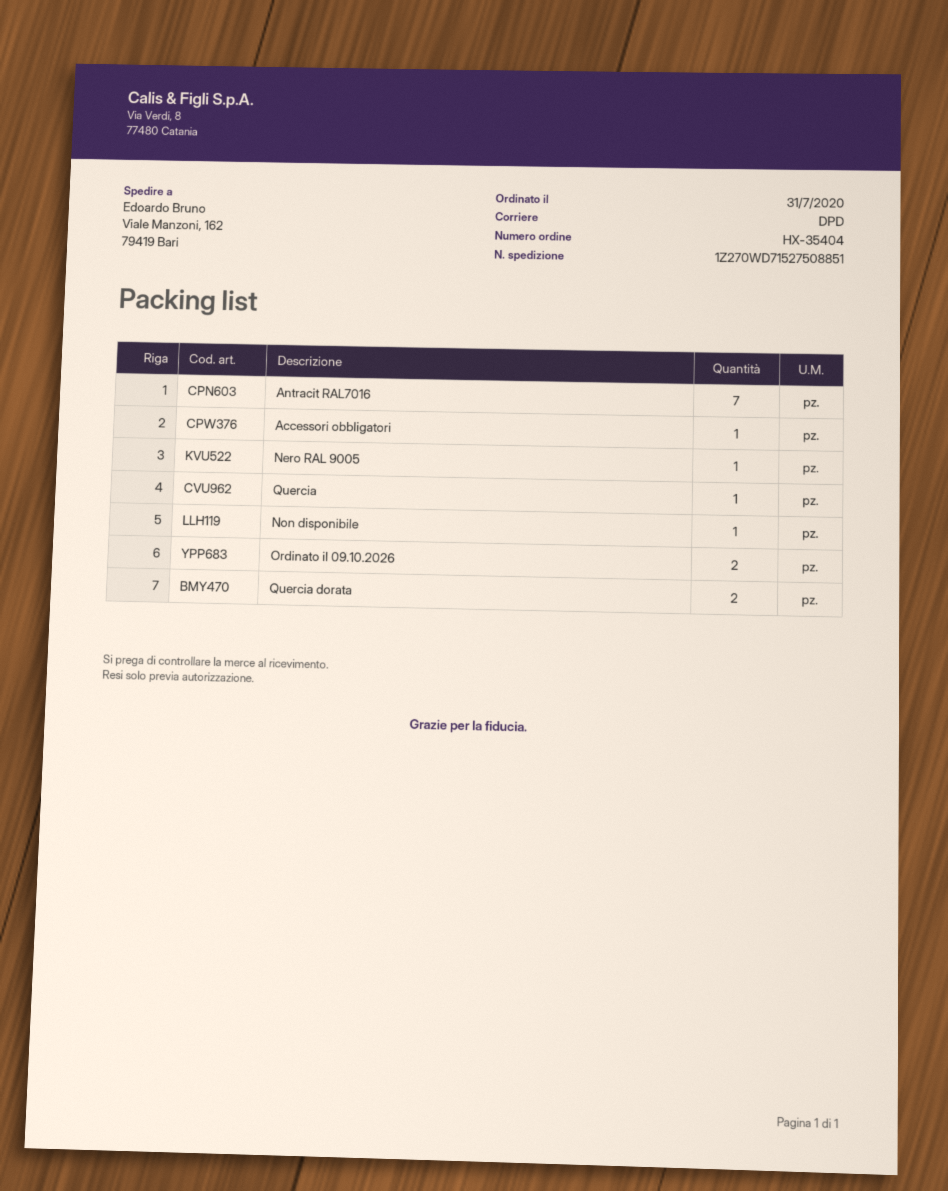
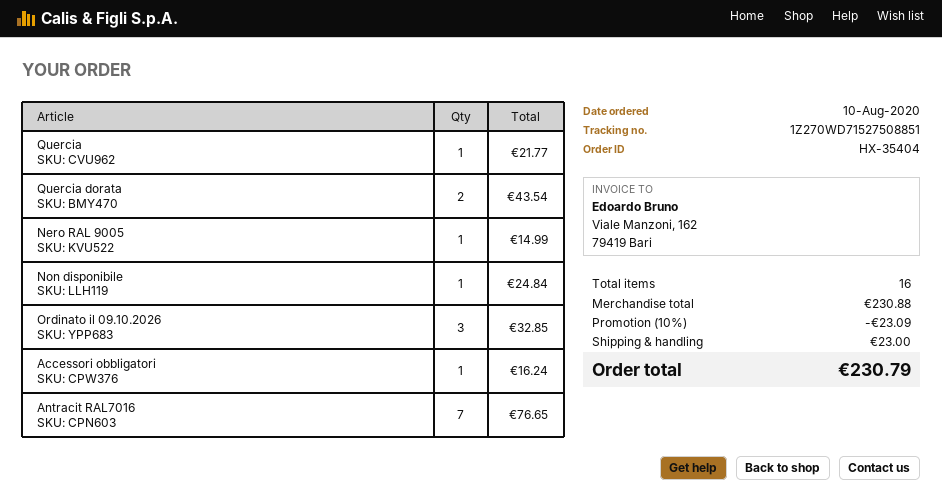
order date: 2020-07-31 -> 2020-08-10
Ordinato il 09.10.2026: 2 -> 3

